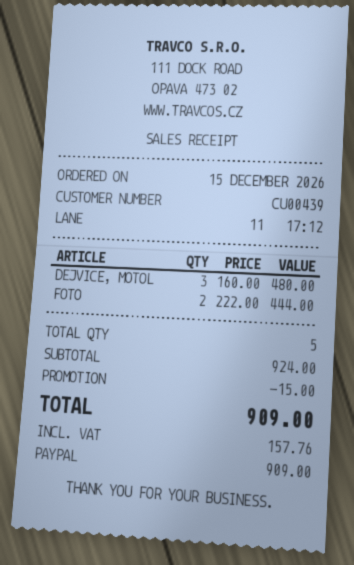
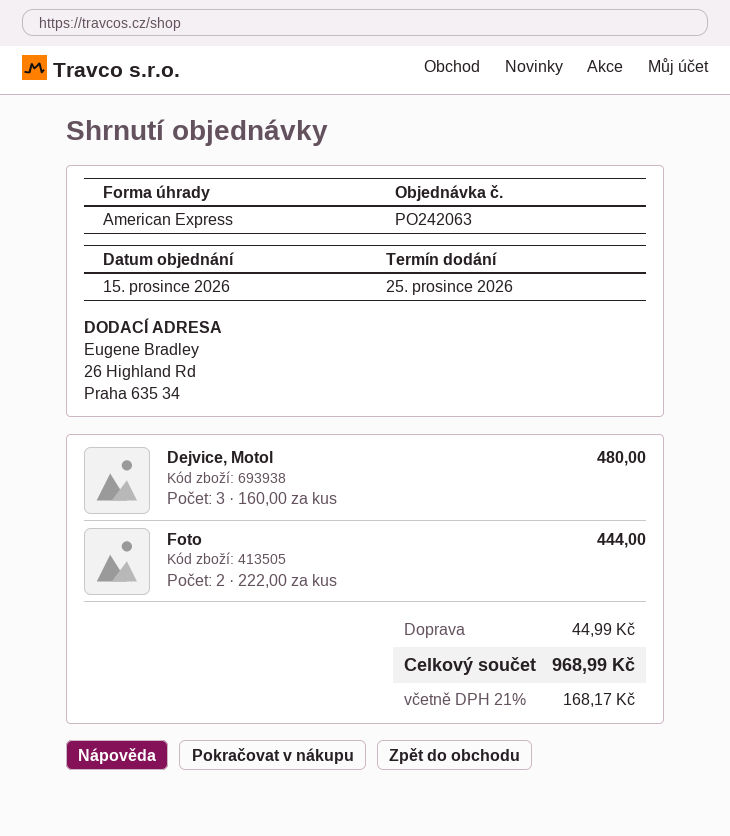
payment method: PayPal -> American Express
discount: 15.00 -> none
shipping: none -> 44.99
tax: 157.76 -> 168.17
total: 909.00 -> 968.99

